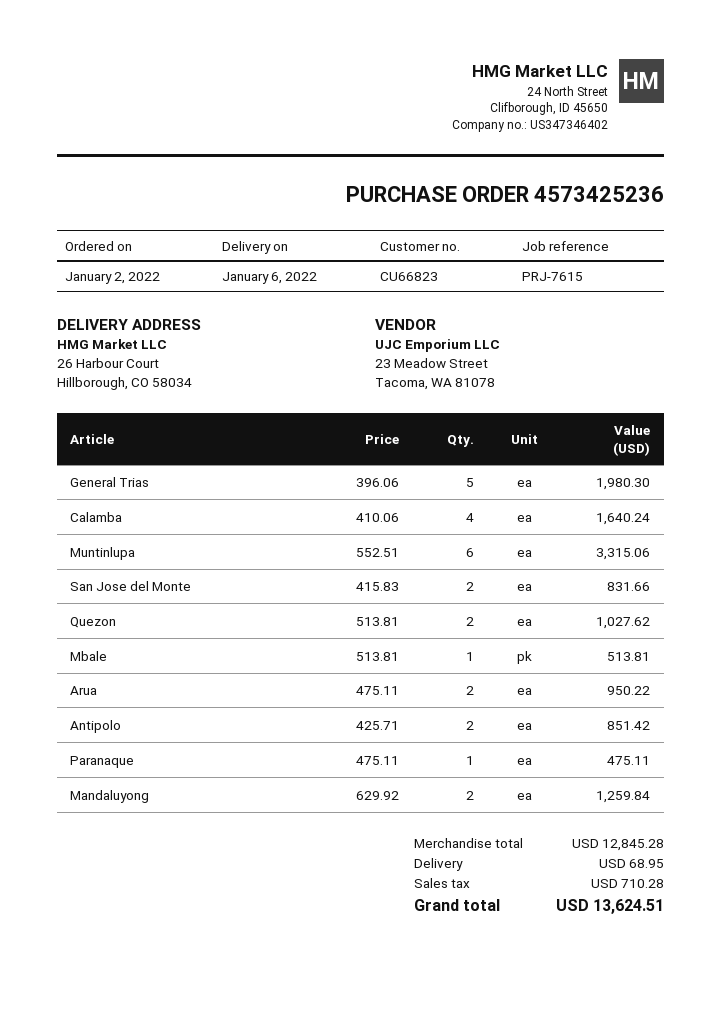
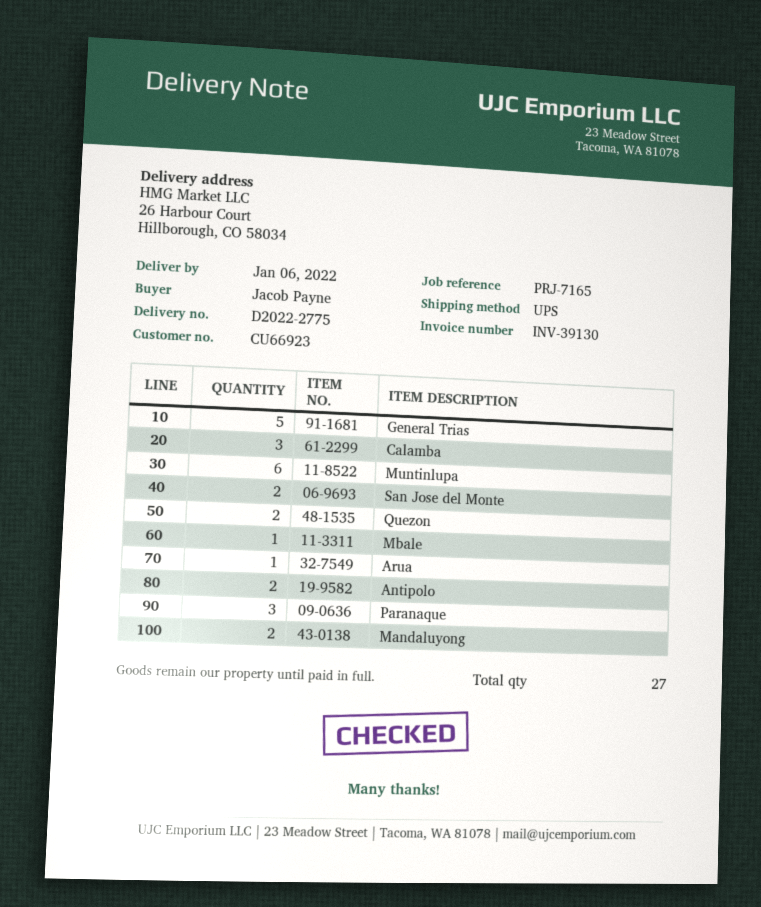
customer number: CU66823 -> CU66923
reference: PRJ-7615 -> PRJ-7165
Calamba: 4 -> 3
Arua: 2 -> 1
Paranaque: 1 -> 3

